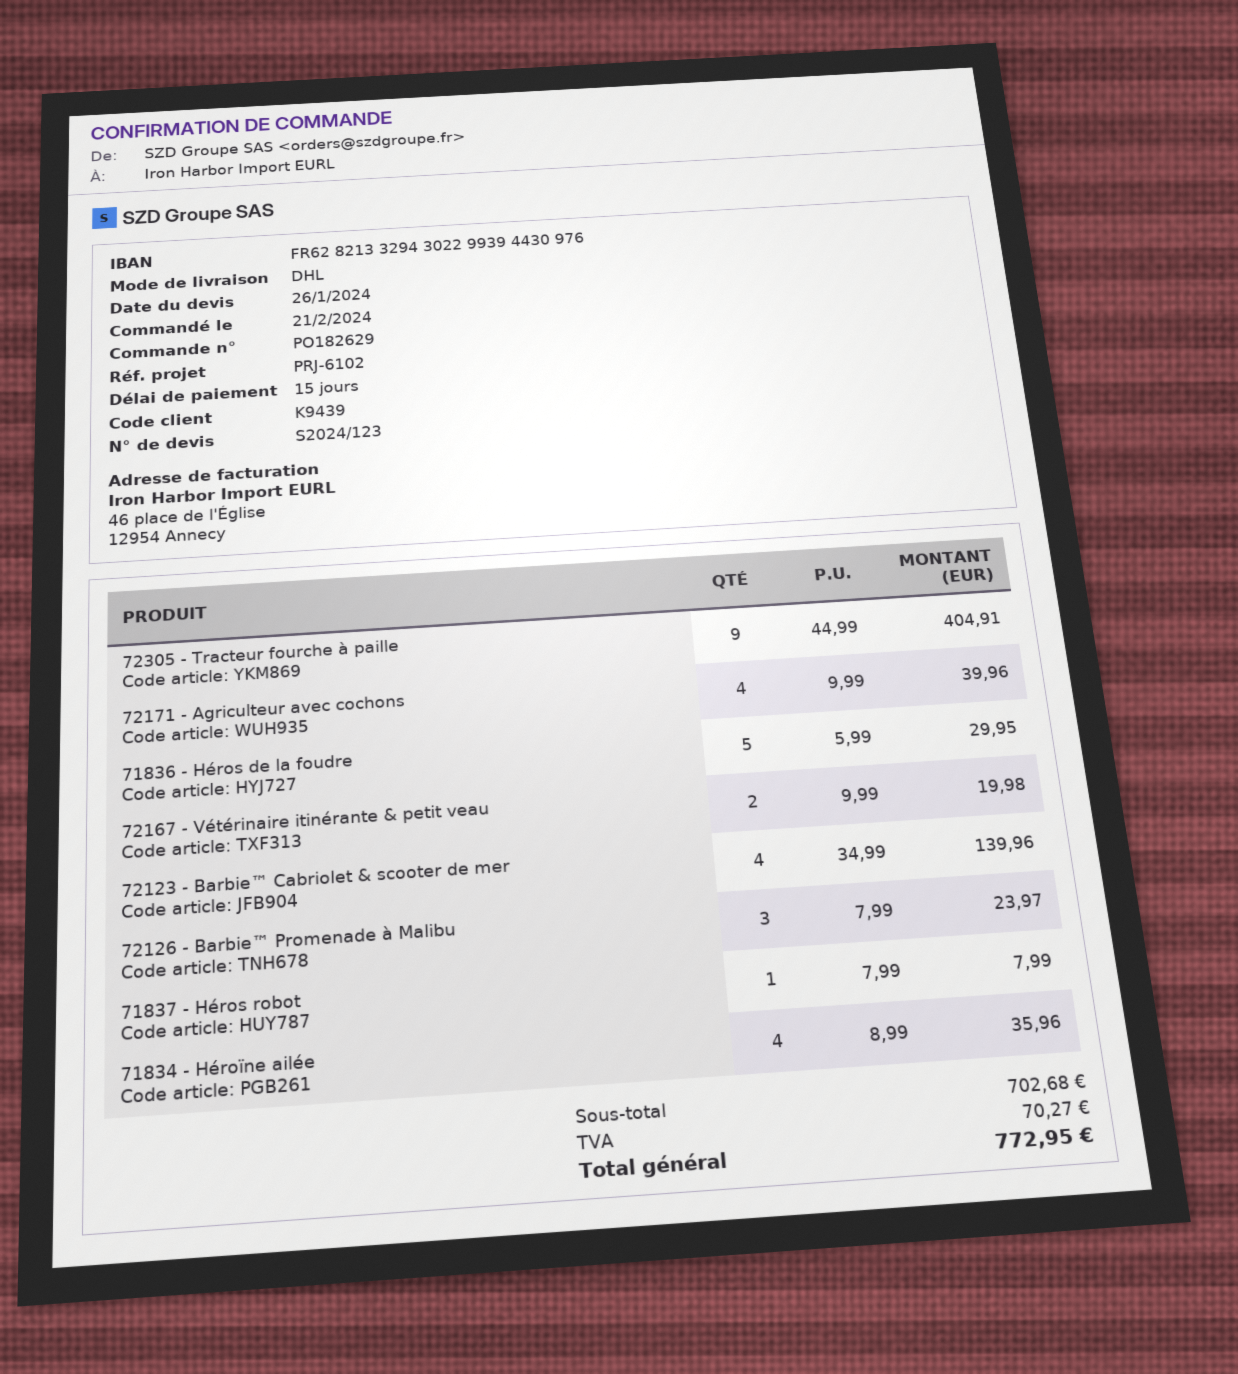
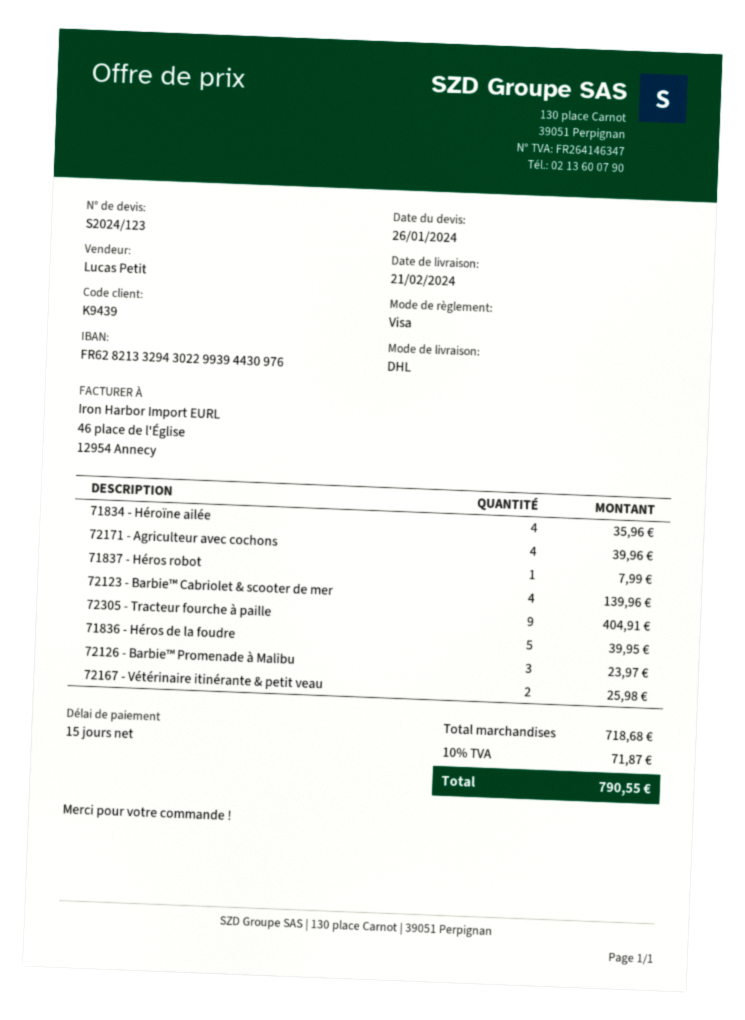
71836 - Héros de la foudre: 5 for 29.95 -> 5 for 39.95
72167 - Vétérinaire itinérante & petit veau: 2 for 19.98 -> 2 for 25.98
subtotal: 702.68 -> 718.68
tax: 70.27 -> 71.87
total: 772.95 -> 790.55

